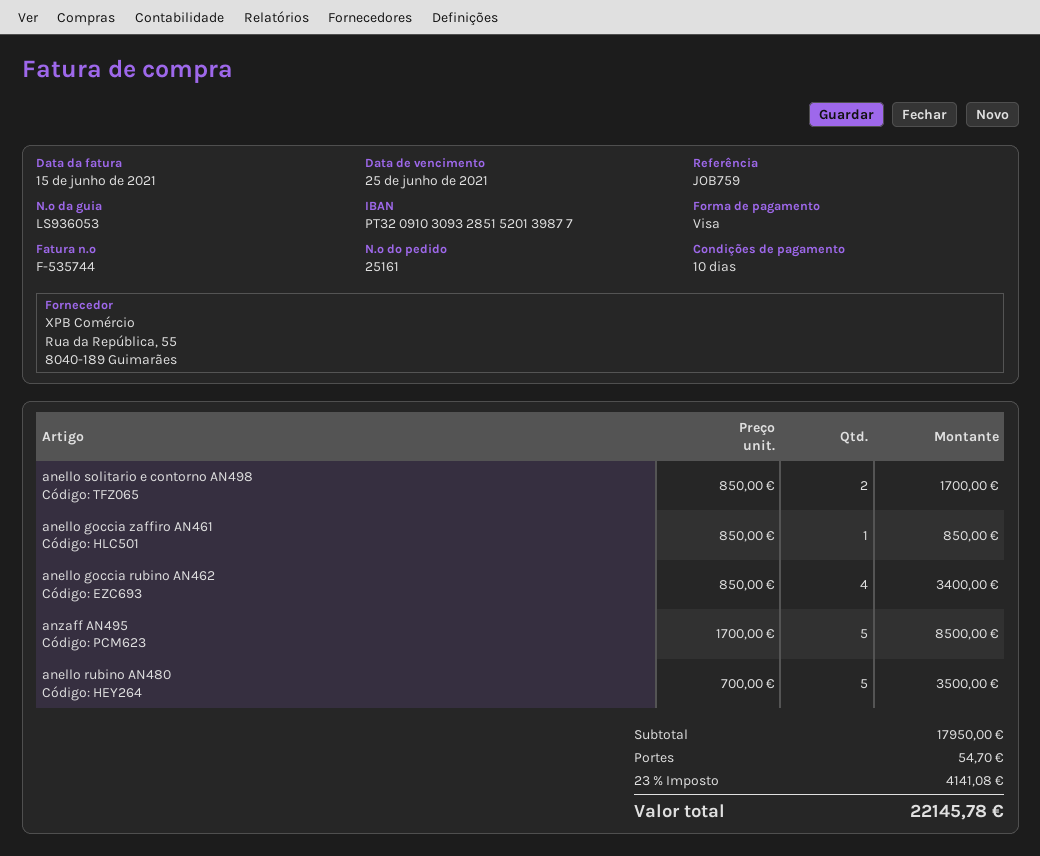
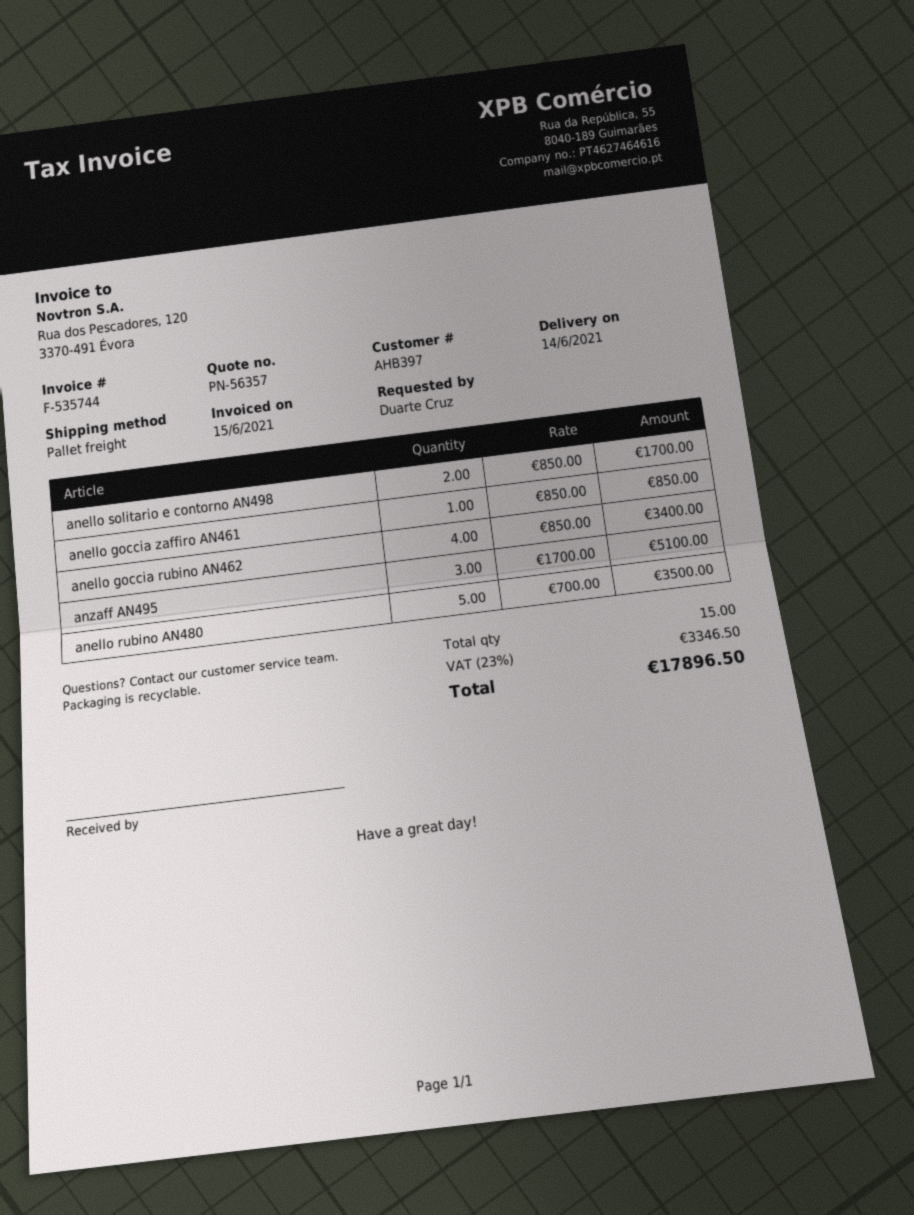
anzaff AN495: 5 x 1700.00 = 8500.00 -> 3 x 1700.00 = 5100.00
shipping: 54.70 -> none
tax: 23% = 4141.08 -> 23% = 3346.50
total: 22145.78 -> 17896.50

